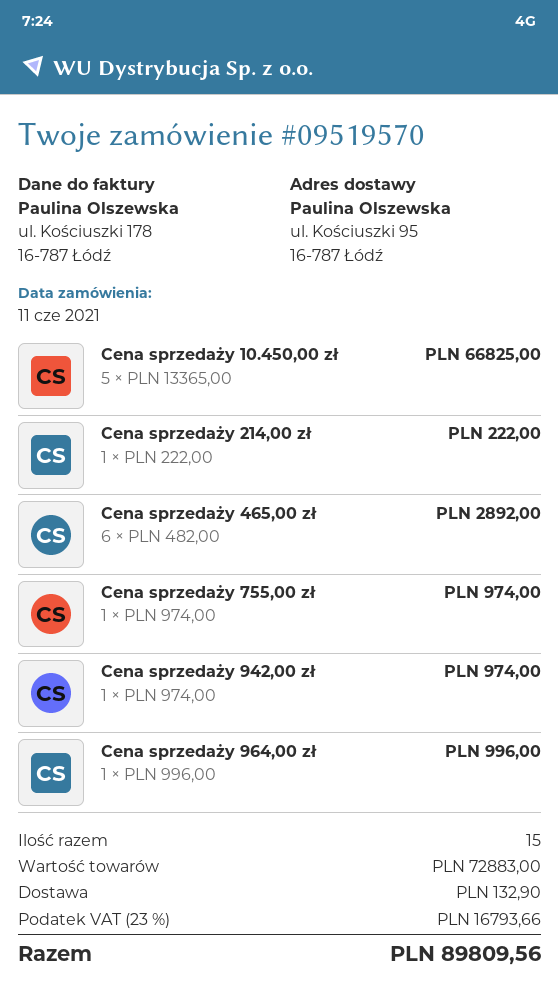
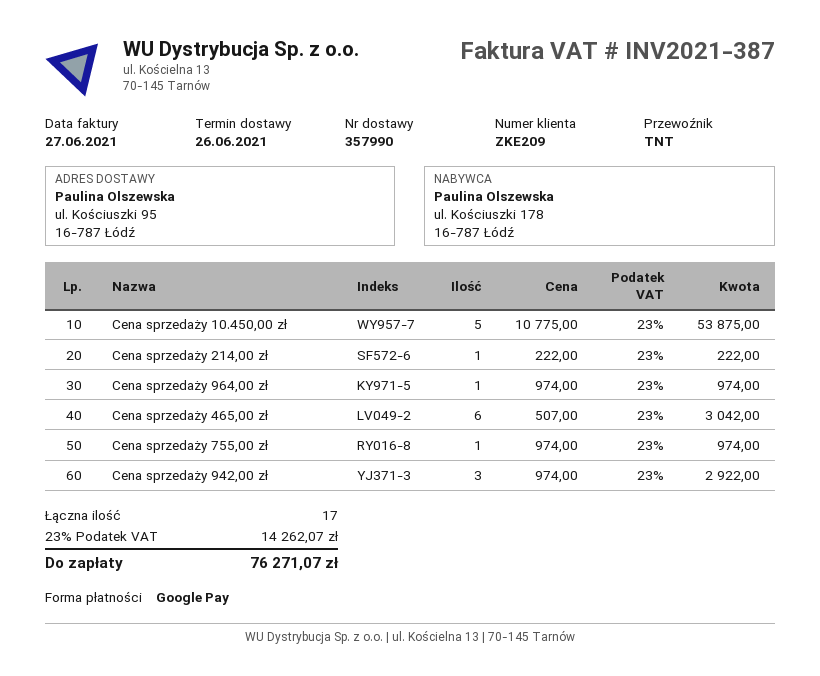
Cena sprzedaży 10.450,00 zł: 5 x 13365.00 = 66825.00 -> 5 x 10775.00 = 53875.00
Cena sprzedaży 465,00 zł: 6 x 482.00 = 2892.00 -> 6 x 507.00 = 3042.00
Cena sprzedaży 942,00 zł: 1 x 974.00 = 974.00 -> 3 x 974.00 = 2922.00
Cena sprzedaży 964,00 zł: 1 x 996.00 = 996.00 -> 1 x 974.00 = 974.00
total quantity: 15 -> 17
shipping: 132.90 -> none
tax: 23% = 16793.66 -> 23% = 14262.07
total: 89809.56 -> 76271.07

